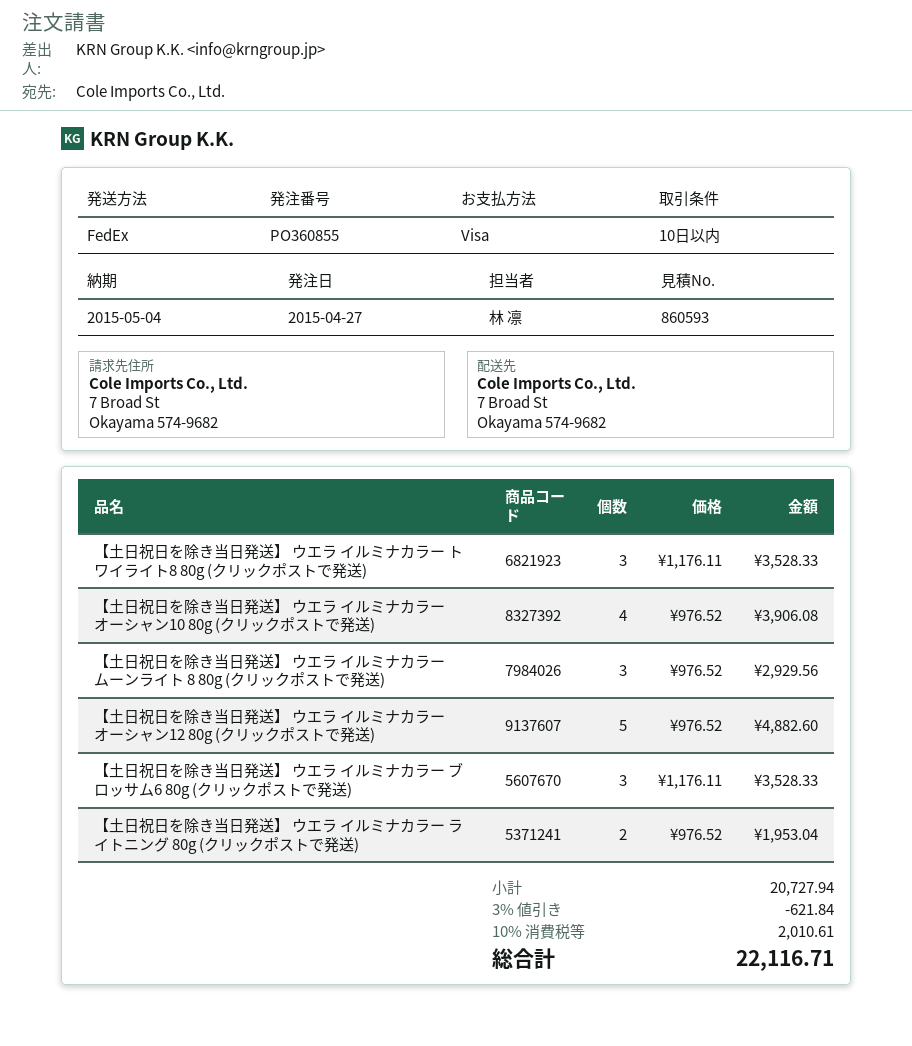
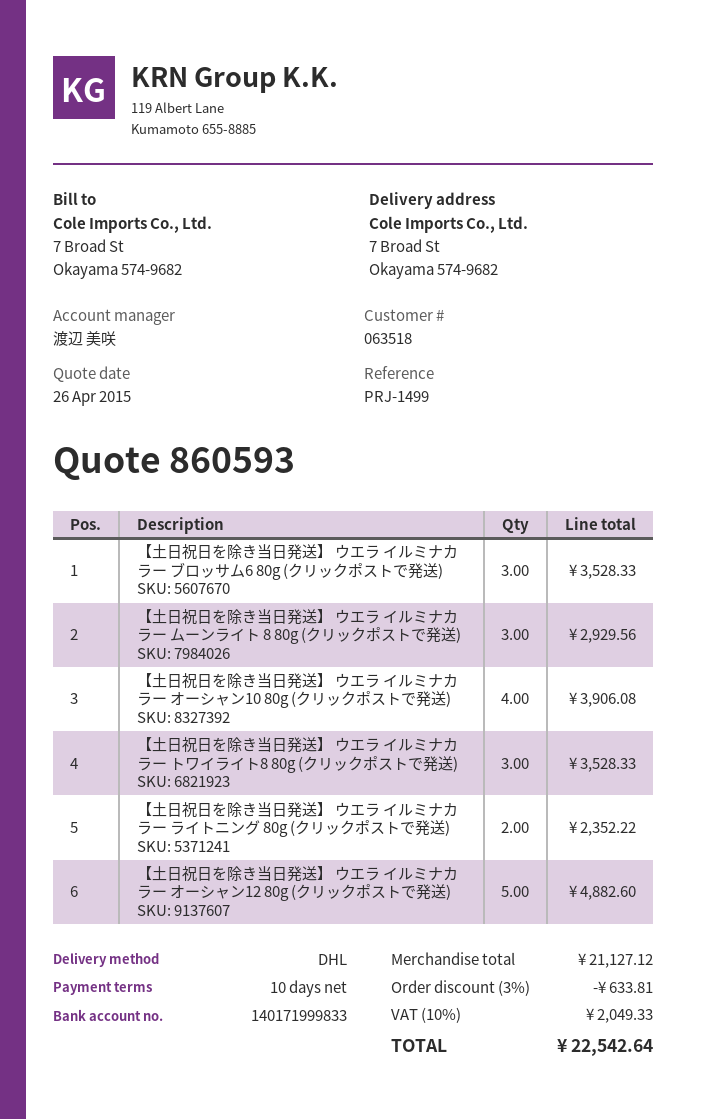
sales rep: 林 凛 -> 渡辺 美咲
shipping method: FedEx -> DHL
【土日祝日を除き当日発送】 ウエラ イルミナカラー ライトニング 80g (クリックポストで発送): 2 for 1953.04 -> 2 for 2352.22
subtotal: 20727.94 -> 21127.12
discount: 3% = 621.84 -> 3% = 633.81
tax: 10% = 2010.61 -> 10% = 2049.33
total: 22116.71 -> 22542.64

